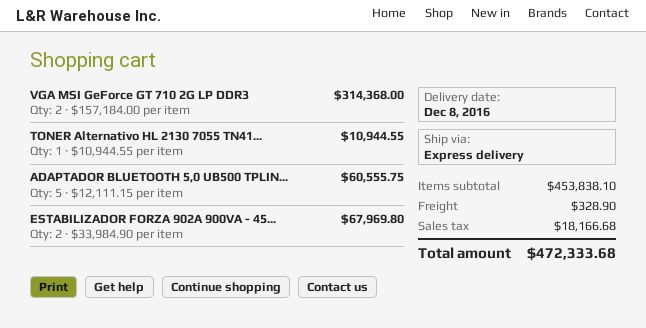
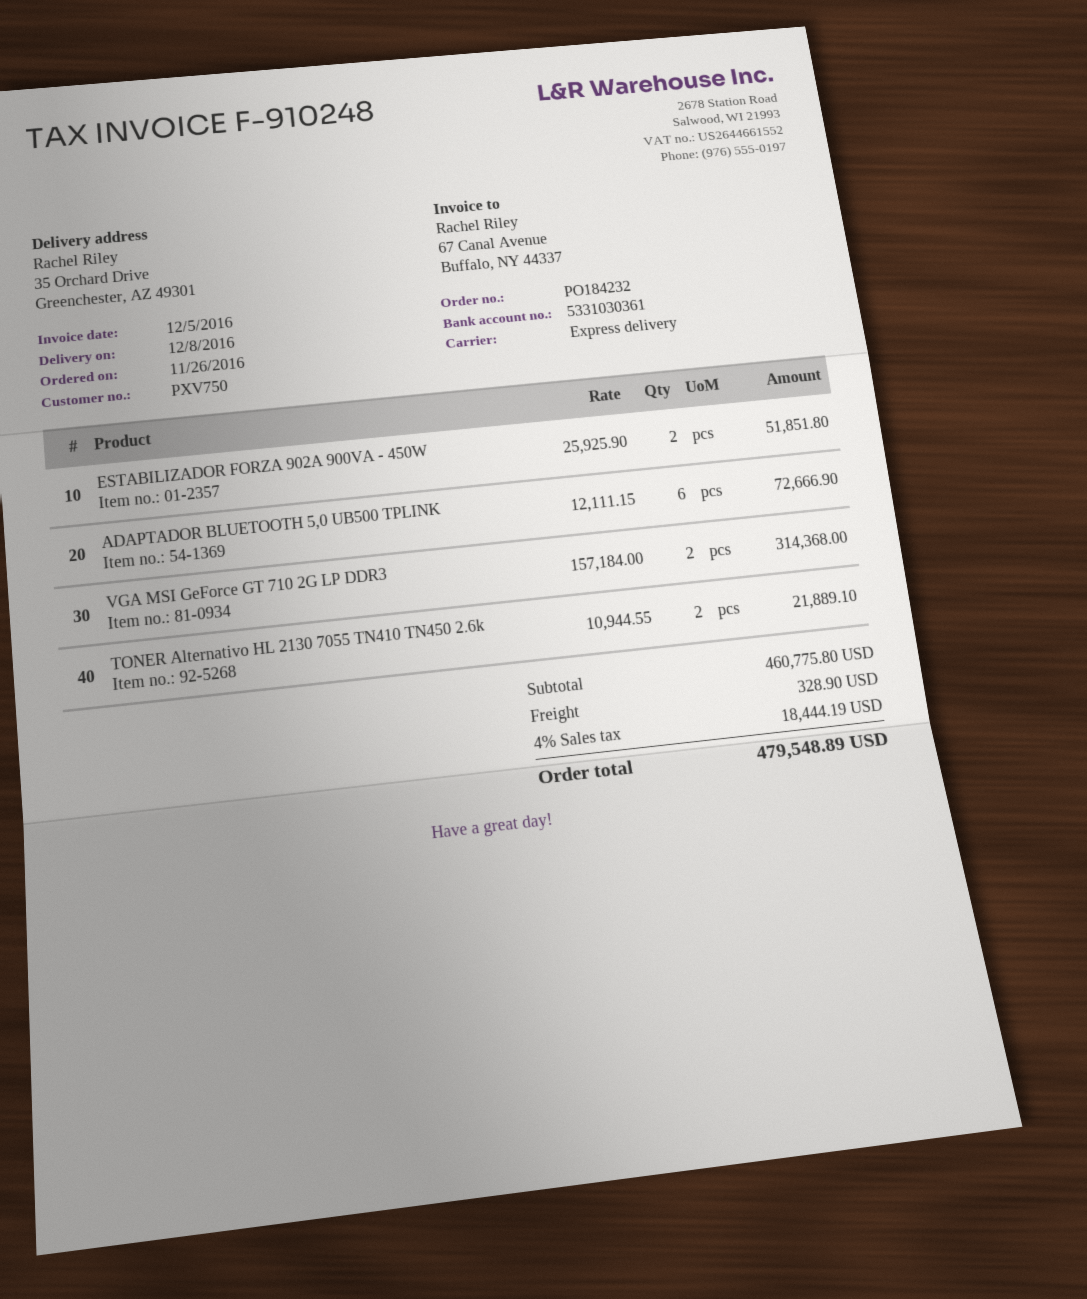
TONER Alternativo HL 2130 7055 TN41...: 1 x 10944.55 = 10944.55 -> 2 x 10944.55 = 21889.10
ADAPTADOR BLUETOOTH 5,0 UB500 TPLIN...: 5 x 12111.15 = 60555.75 -> 6 x 12111.15 = 72666.90
ESTABILIZADOR FORZA 902A 900VA - 45...: 2 x 33984.90 = 67969.80 -> 2 x 25925.90 = 51851.80
subtotal: 453838.10 -> 460775.80
tax: 18166.68 -> 18444.19
total: 472333.68 -> 479548.89

